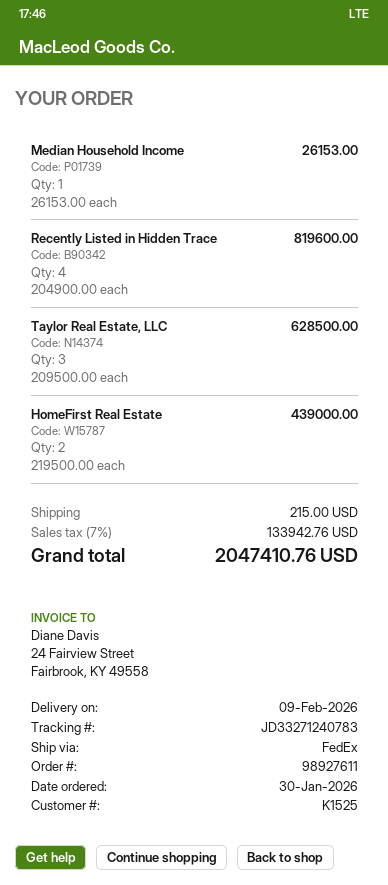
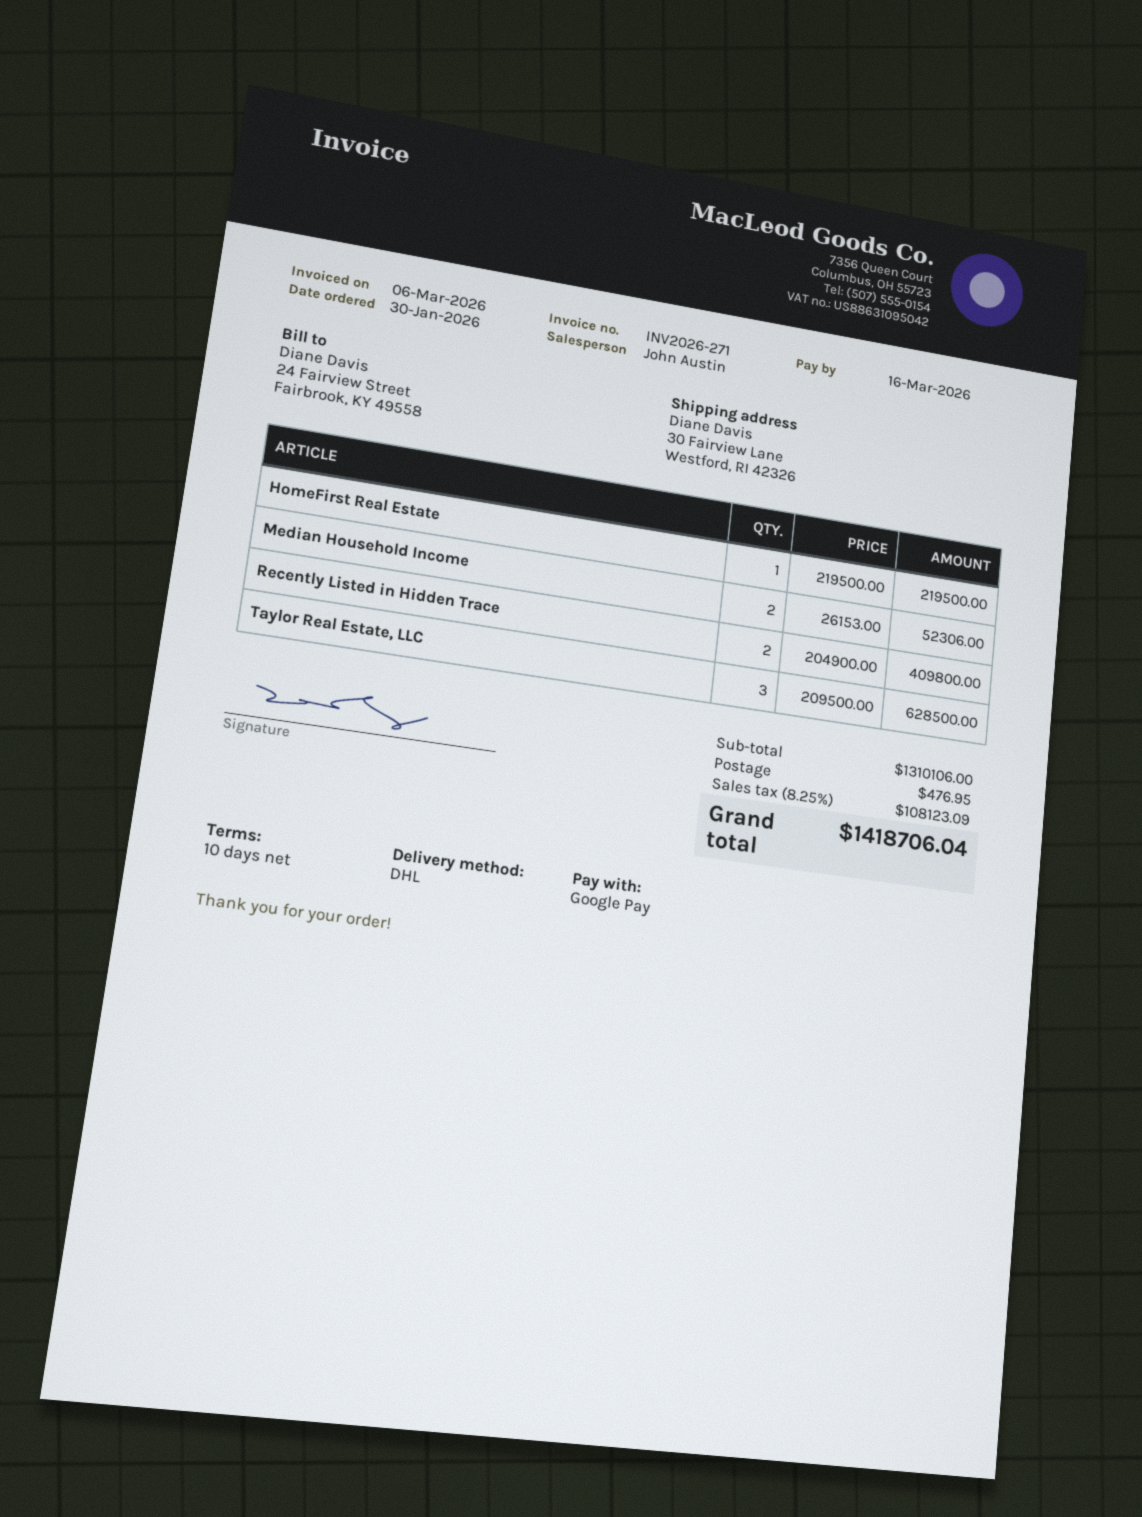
shipping method: FedEx -> DHL
Median Household Income: 1 x 26153.00 = 26153.00 -> 2 x 26153.00 = 52306.00
Recently Listed in Hidden Trace: 4 x 204900.00 = 819600.00 -> 2 x 204900.00 = 409800.00
HomeFirst Real Estate: 2 x 219500.00 = 439000.00 -> 1 x 219500.00 = 219500.00
shipping: 215.00 -> 476.95
tax: 7% = 133942.76 -> 8.25% = 108123.09
total: 2047410.76 -> 1418706.04

